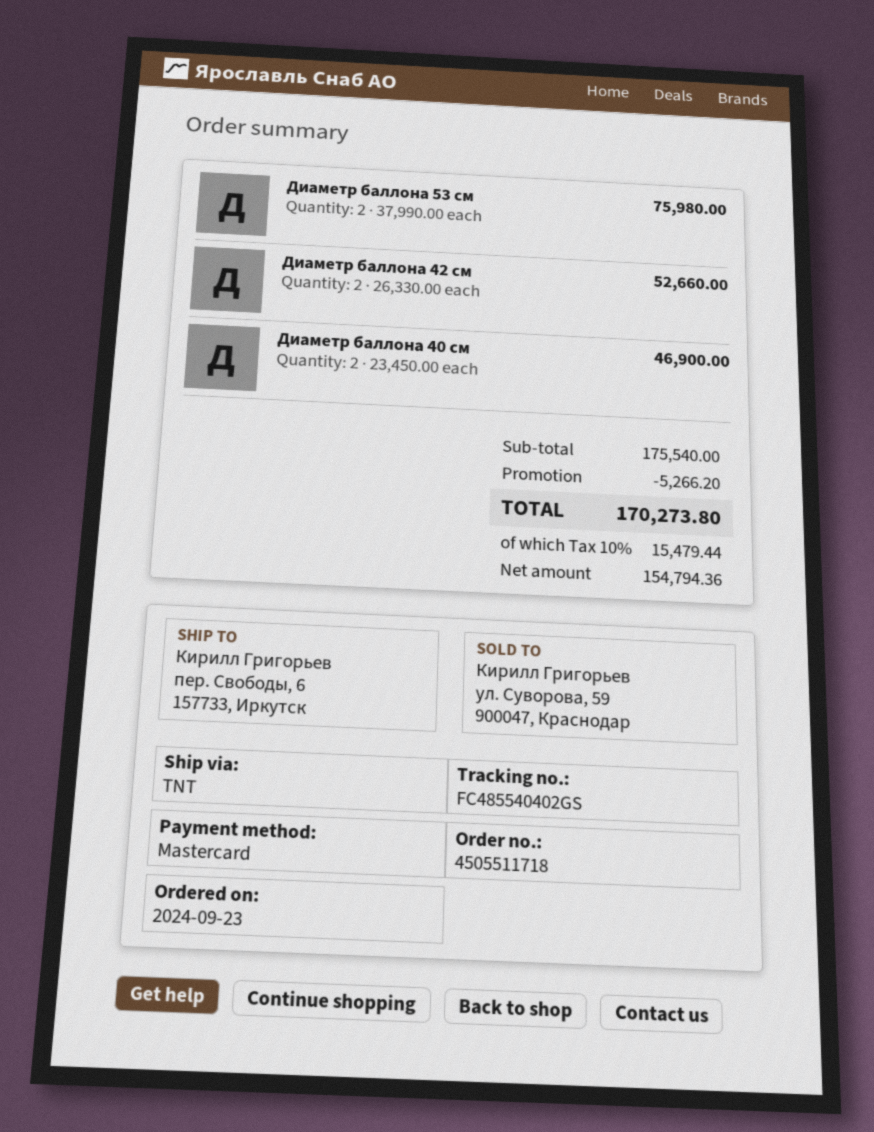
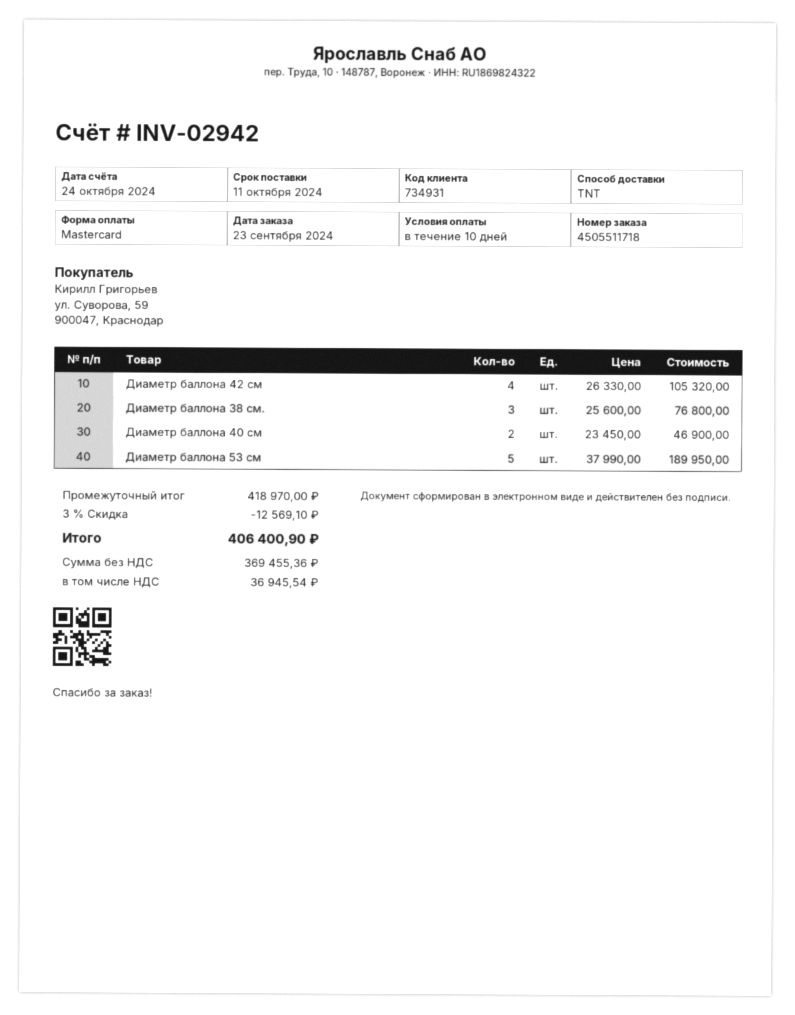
Диаметр баллона 53 см: 2 x 37990.00 = 75980.00 -> 5 x 37990.00 = 189950.00
Диаметр баллона 42 см: 2 x 26330.00 = 52660.00 -> 4 x 26330.00 = 105320.00
Диаметр баллона 38 см.: none -> 3 x 25600.00 = 76800.00
subtotal: 175540.00 -> 418970.00
discount: 5266.20 -> 12569.10
net: 154794.36 -> 369455.36
tax: 15479.44 -> 36945.54
total: 170273.80 -> 406400.90

